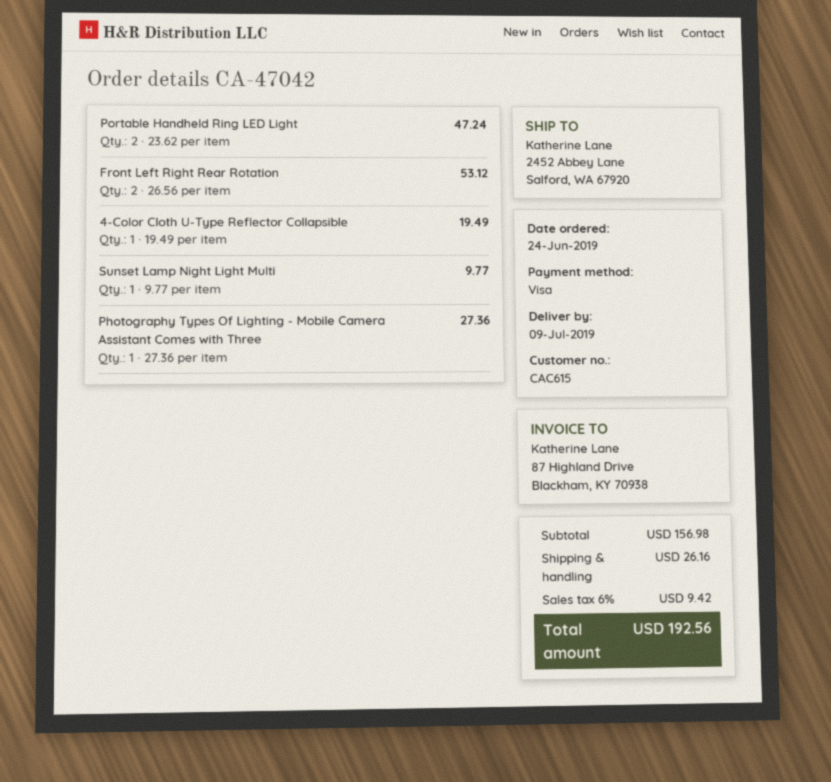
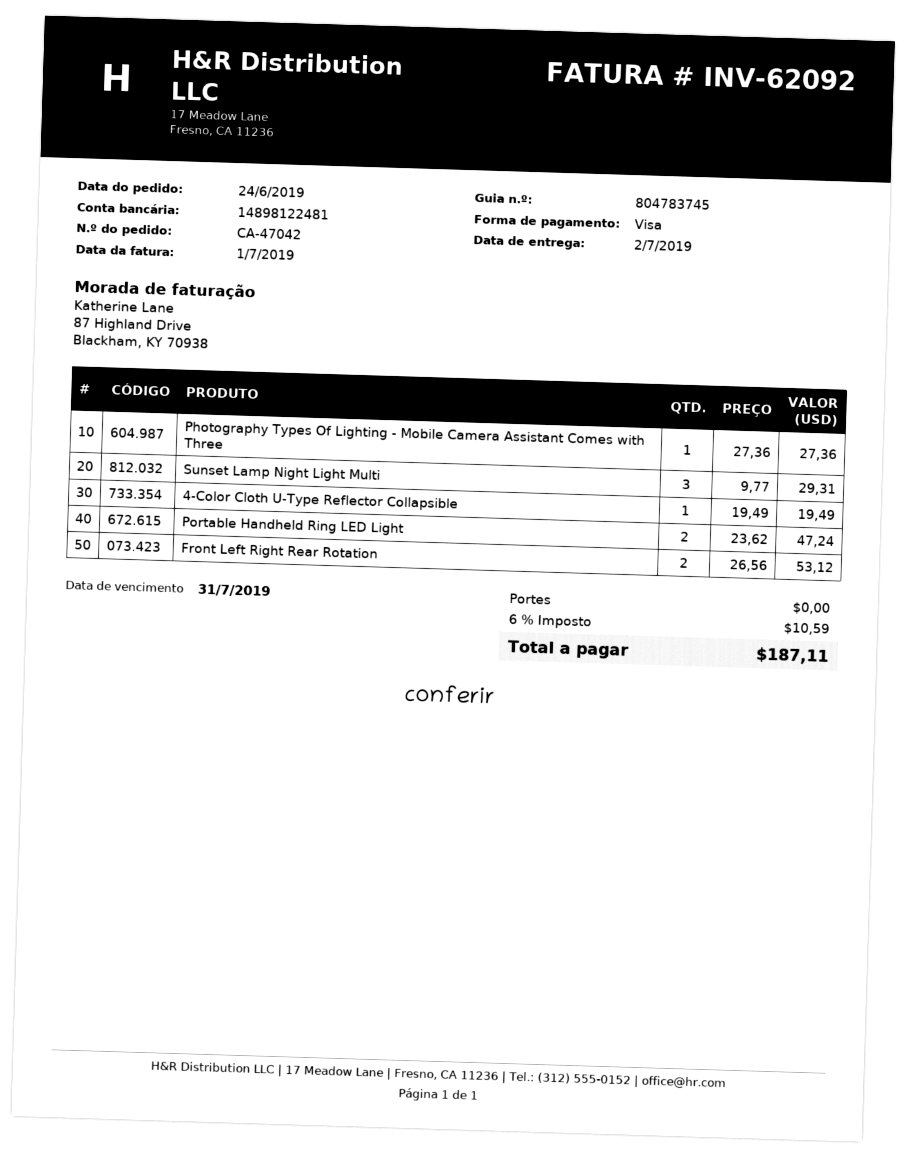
delivery date: 2019-07-09 -> 2019-07-02
Sunset Lamp Night Light Multi: 1 x 9.77 = 9.77 -> 3 x 9.77 = 29.31
shipping: 26.16 -> 0.00
tax: 6% = 9.42 -> 6% = 10.59
total: 192.56 -> 187.11

